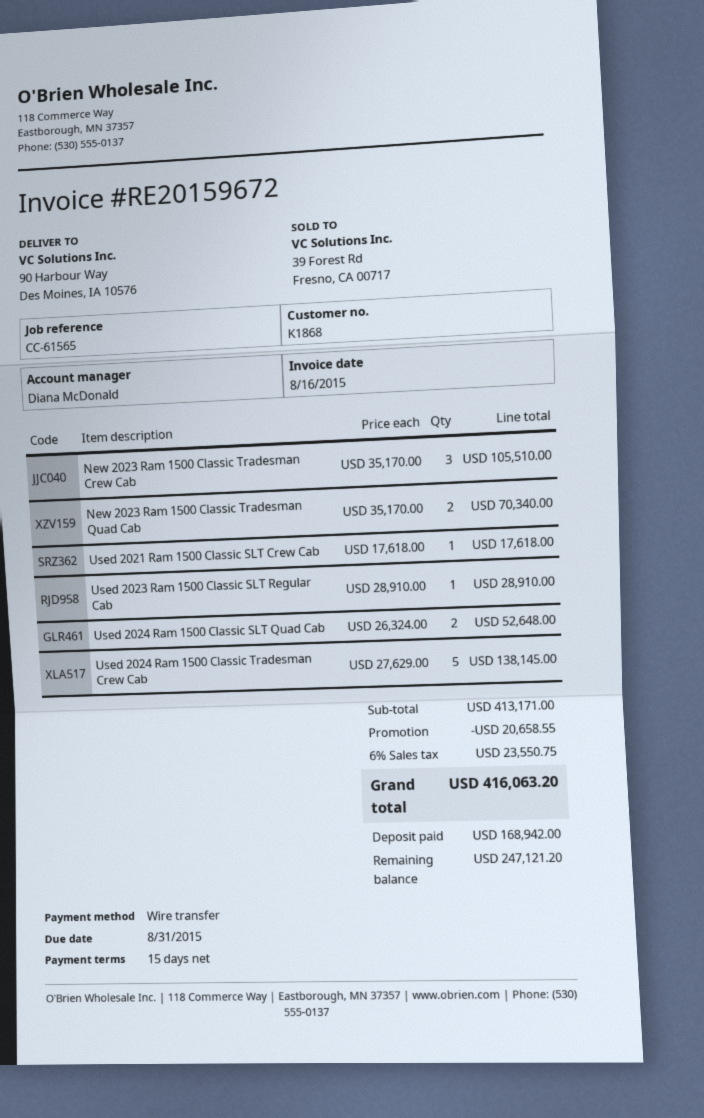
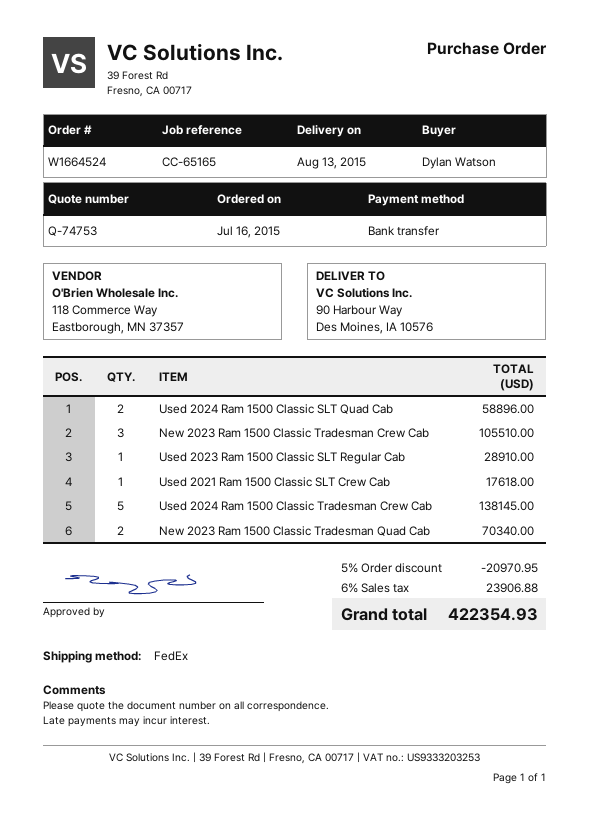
reference: CC-61565 -> CC-65165
Used 2024 Ram 1500 Classic SLT Quad Cab: 2 for 52648.00 -> 2 for 58896.00
discount: 20658.55 -> 20970.95
tax: 6% = 23550.75 -> 6% = 23906.88
total: 416063.20 -> 422354.93

